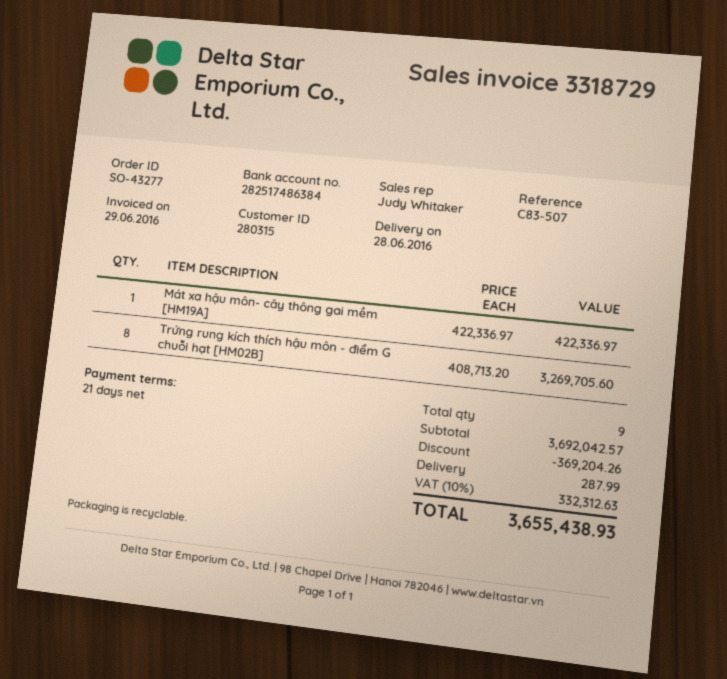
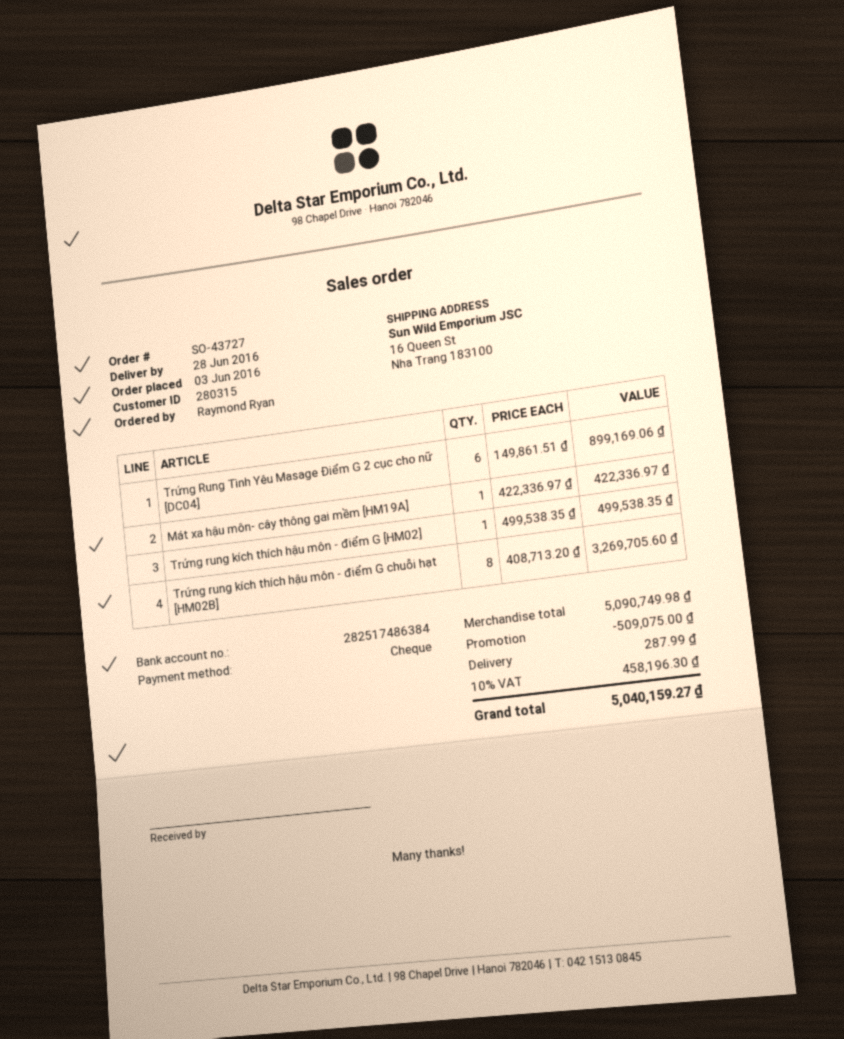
order number: SO-43277 -> SO-43727
Trứng Rung Tình Yêu Masage Điểm G 2 cục cho nữ [DC04]: none -> 6 x 149861.51 = 899169.06
Trứng rung kích thích hậu môn - điểm G [HM02]: none -> 1 x 499538.35 = 499538.35
subtotal: 3692042.57 -> 5090749.98
discount: 369204.26 -> 509075.00
tax: 10% = 332312.63 -> 10% = 458196.30
total: 3655438.93 -> 5040159.27

